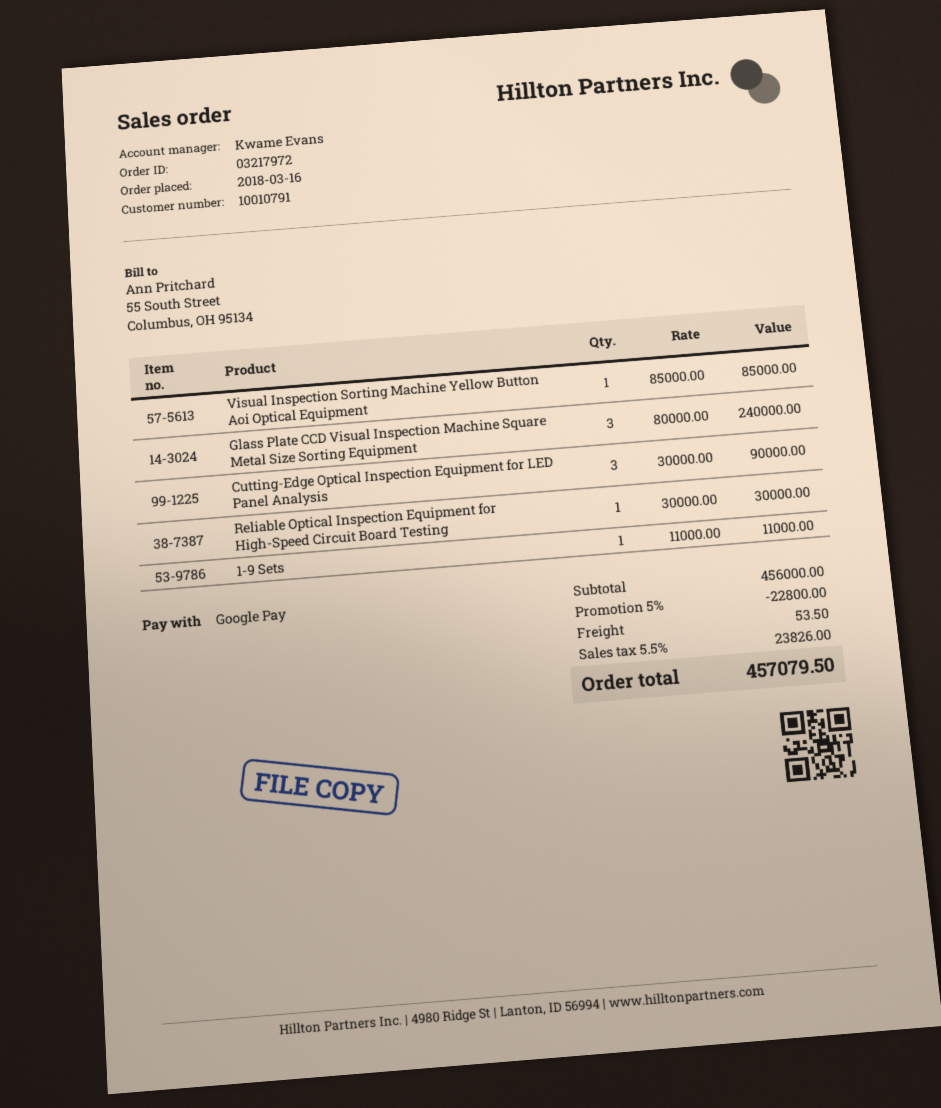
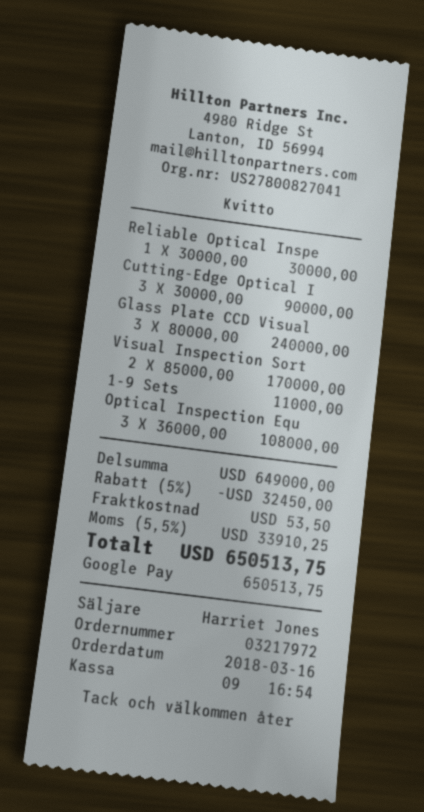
sales rep: Kwame Evans -> Harriet Jones
Visual Inspection Sorting Machine Yellow Button Aoi Optical Equipment: 1 x 85000.00 = 85000.00 -> 2 x 85000.00 = 170000.00
Optical Inspection Equ: none -> 3 x 36000.00 = 108000.00
subtotal: 456000.00 -> 649000.00
discount: 5% = 22800.00 -> 5% = 32450.00
tax: 5.5% = 23826.00 -> 5.5% = 33910.25
total: 457079.50 -> 650513.75

